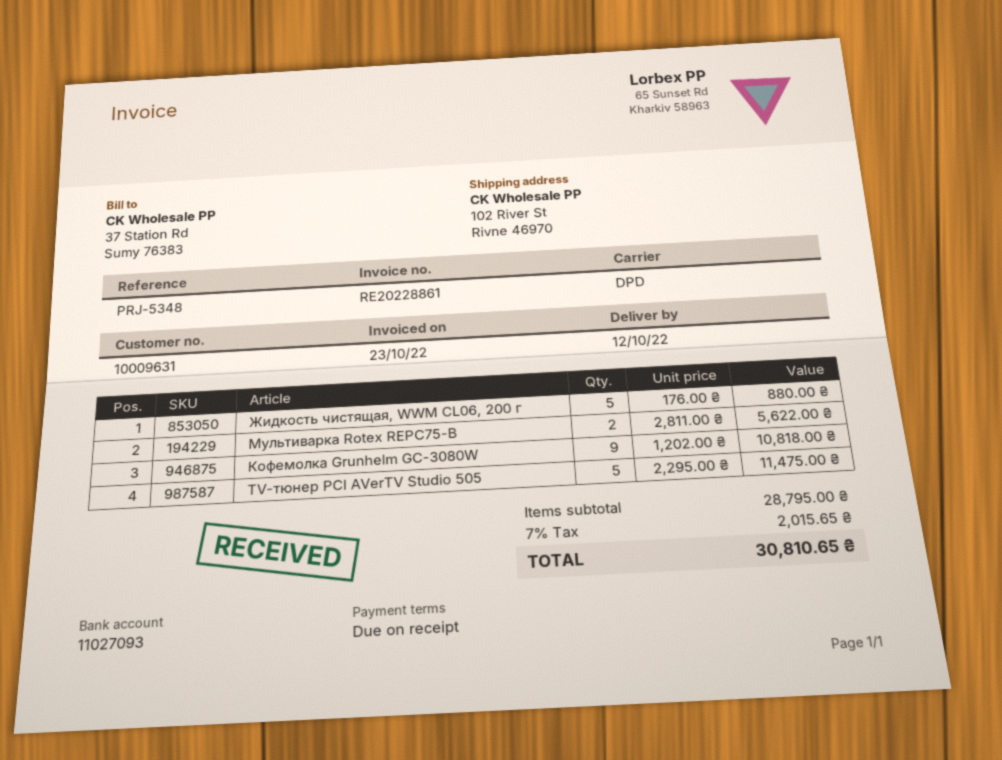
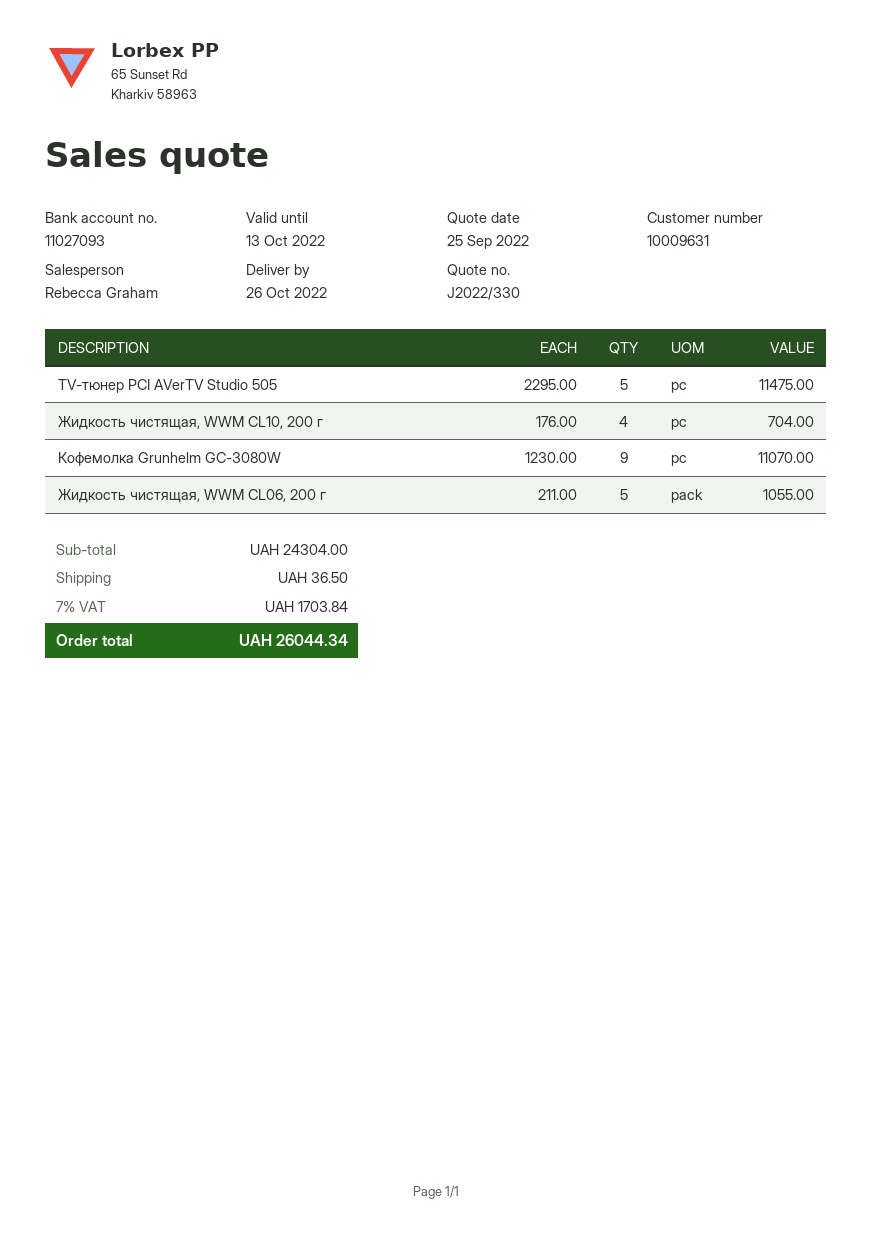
delivery date: 2022-10-12 -> 2022-10-26
Жидкость чистящая, WWM CL06, 200 г: 5 x 176.00 = 880.00 -> 5 x 211.00 = 1055.00
Мультиварка Rotex REPC75-B: 2 x 2811.00 = 5622.00 -> none
Кофемолка Grunhelm GС-3080W: 9 x 1202.00 = 10818.00 -> 9 x 1230.00 = 11070.00
Жидкость чистящая, WWM CL10, 200 г: none -> 4 x 176.00 = 704.00
subtotal: 28795.00 -> 24304.00
shipping: none -> 36.50
tax: 7% = 2015.65 -> 7% = 1703.84
total: 30810.65 -> 26044.34

